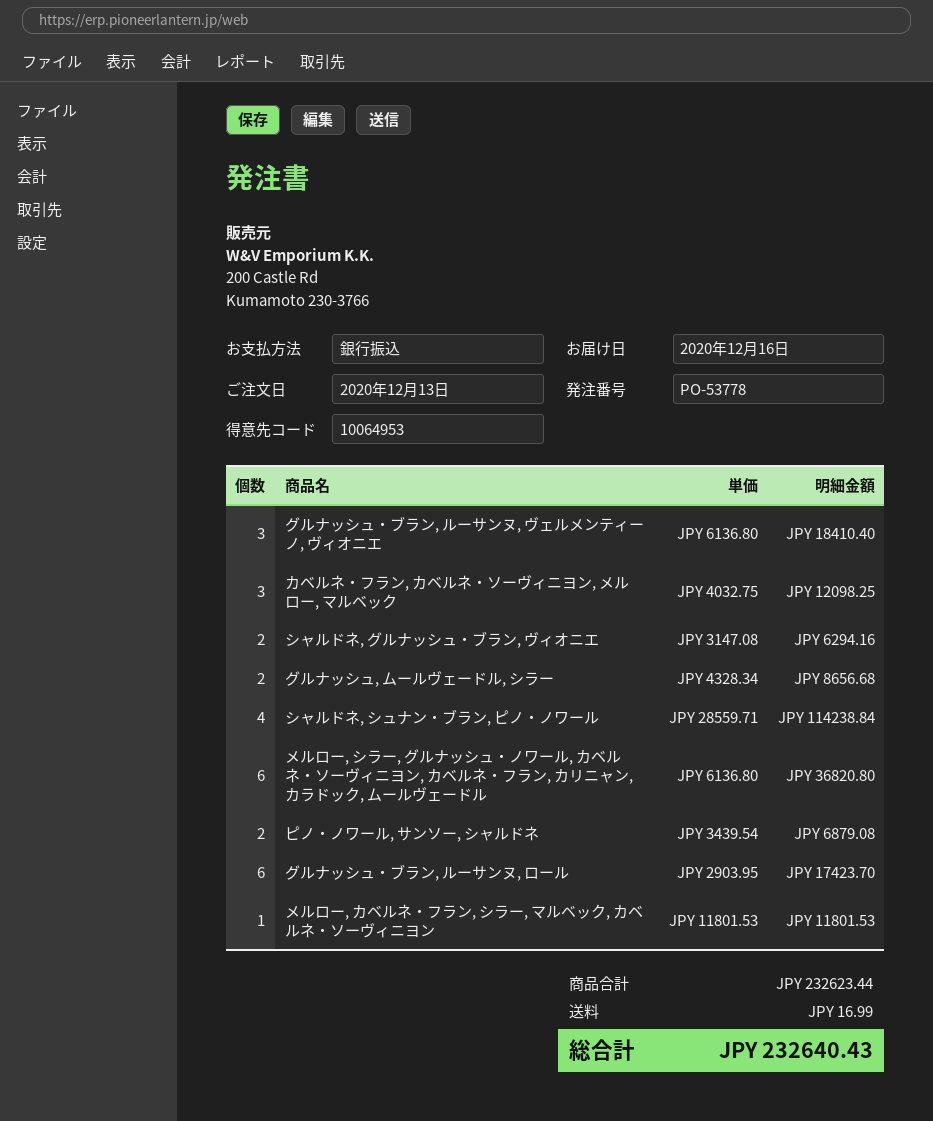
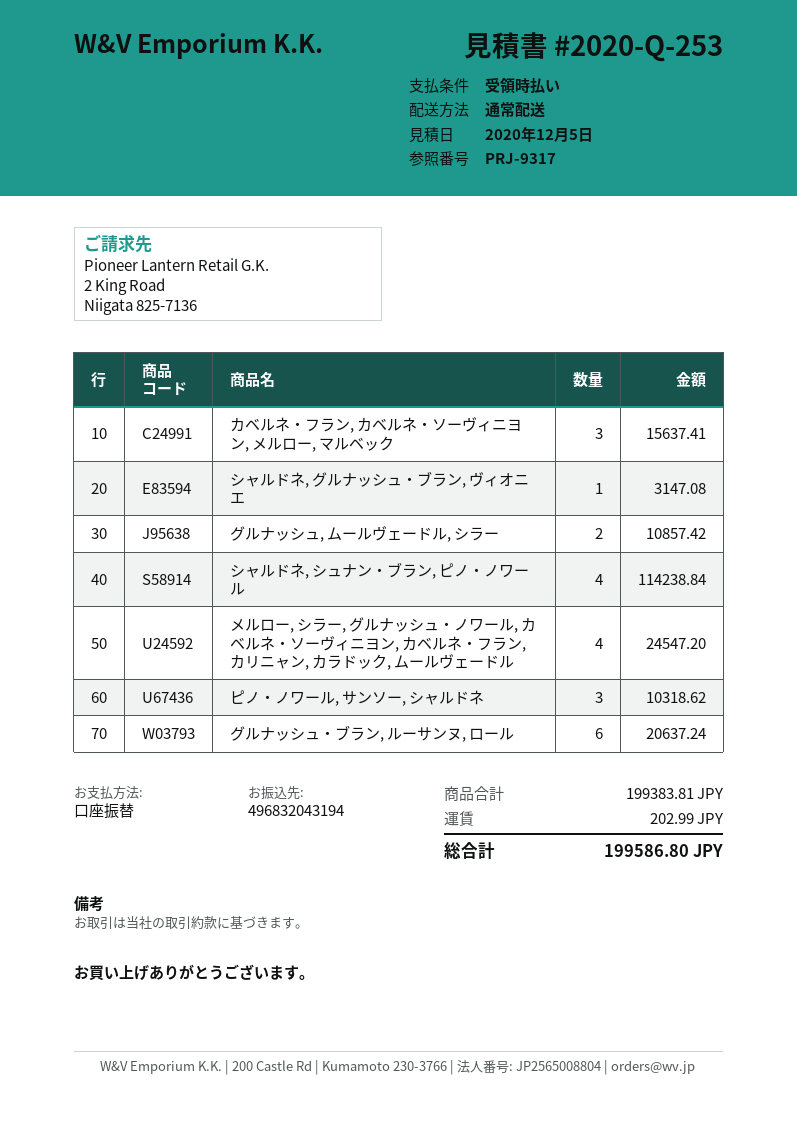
payment method: bank transfer -> direct debit
グルナッシュ・ブラン, ルーサンヌ, ヴェルメンティーノ, ヴィオニエ: 3 for 18410.40 -> none
カベルネ・フラン, カベルネ・ソーヴィニヨン, メルロー, マルベック: 3 for 12098.25 -> 3 for 15637.41
シャルドネ, グルナッシュ・ブラン, ヴィオニエ: 2 for 6294.16 -> 1 for 3147.08
グルナッシュ, ムールヴェードル, シラー: 2 for 8656.68 -> 2 for 10857.42
メルロー, シラー, グルナッシュ・ノワール, カベルネ・ソーヴィニヨン, カベルネ・フラン, カリニャン, カラドック, ムールヴェードル: 6 for 36820.80 -> 4 for 24547.20
ピノ・ノワール, サンソー, シャルドネ: 2 for 6879.08 -> 3 for 10318.62
グルナッシュ・ブラン, ルーサンヌ, ロール: 6 for 17423.70 -> 6 for 20637.24
メルロー, カベルネ・フラン, シラー, マルベック, カベルネ・ソーヴィニヨン: 1 for 11801.53 -> none
subtotal: 232623.44 -> 199383.81
shipping: 16.99 -> 202.99
total: 232640.43 -> 199586.80

